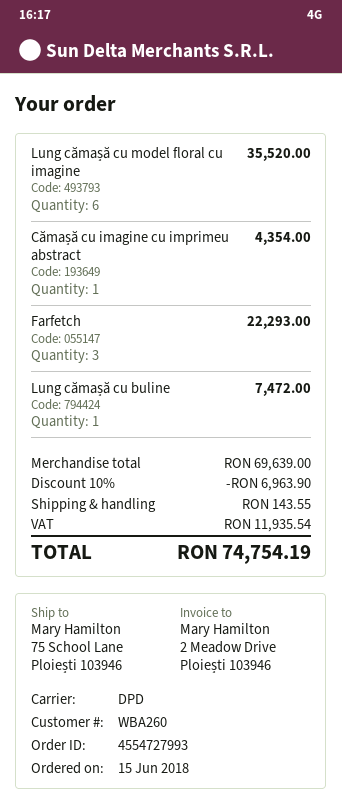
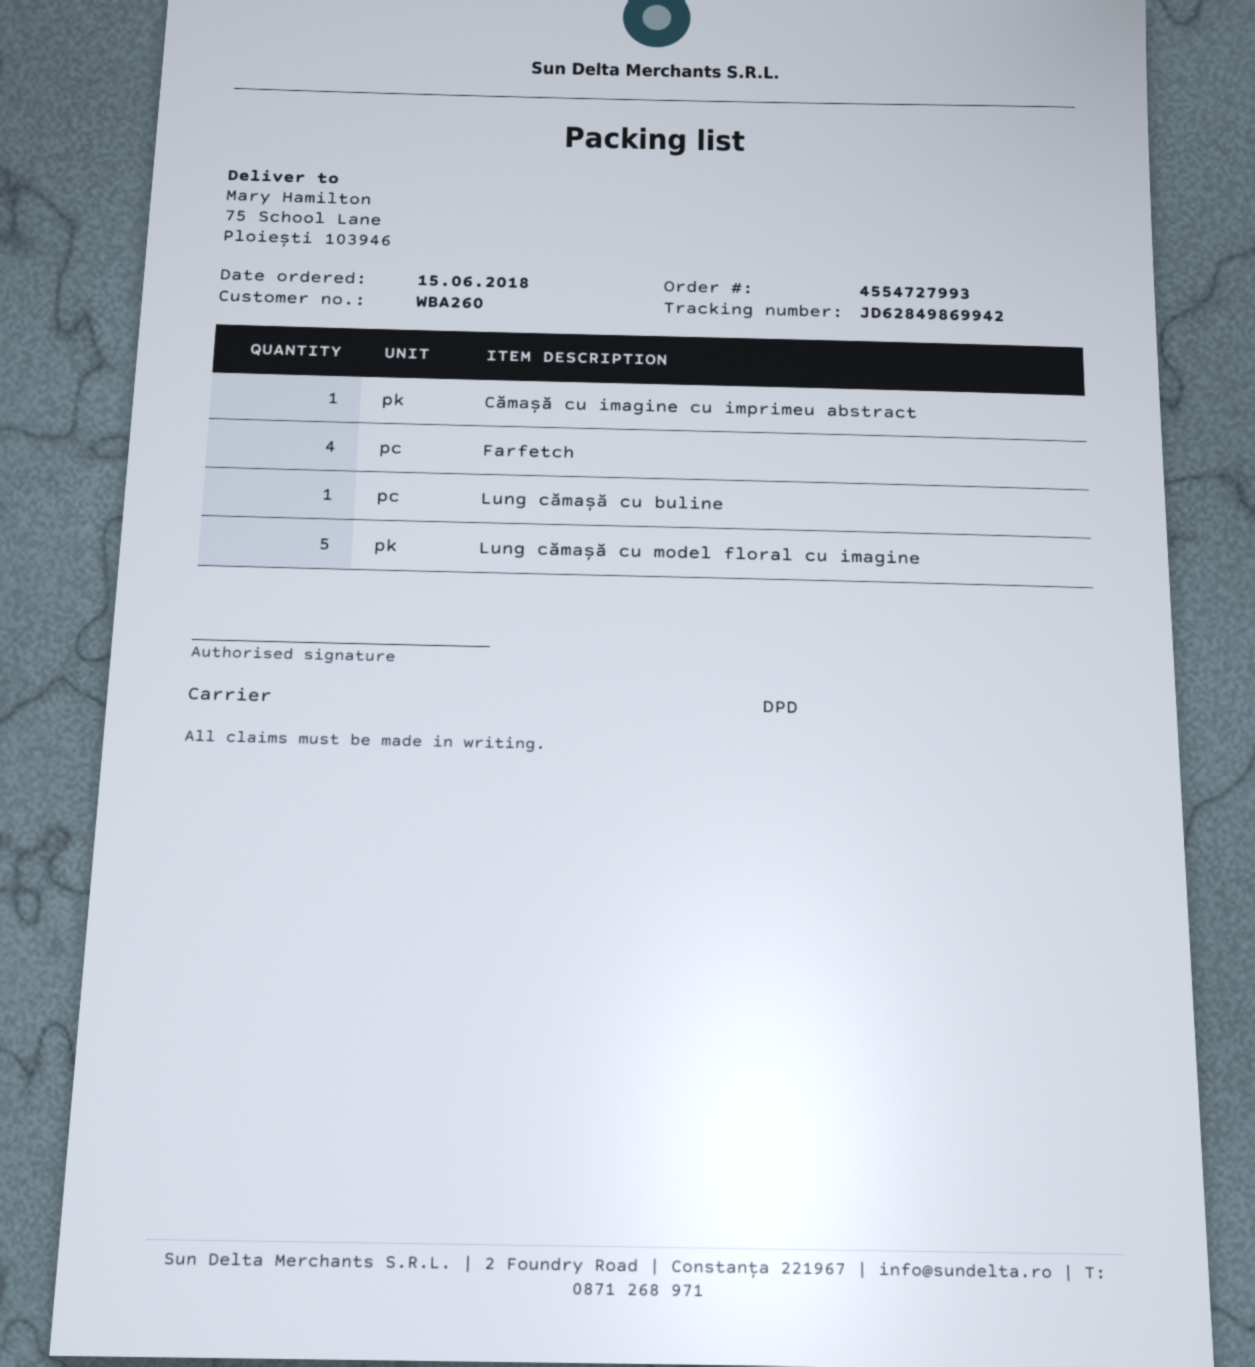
Lung cămașă cu model floral cu imagine: 6 -> 5
Farfetch: 3 -> 4

